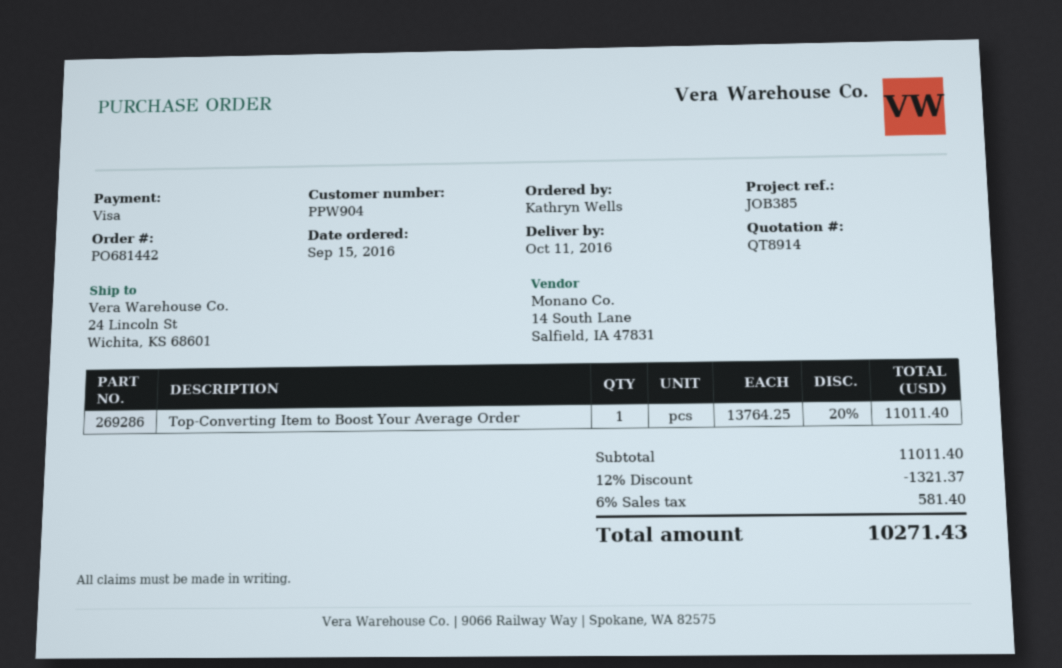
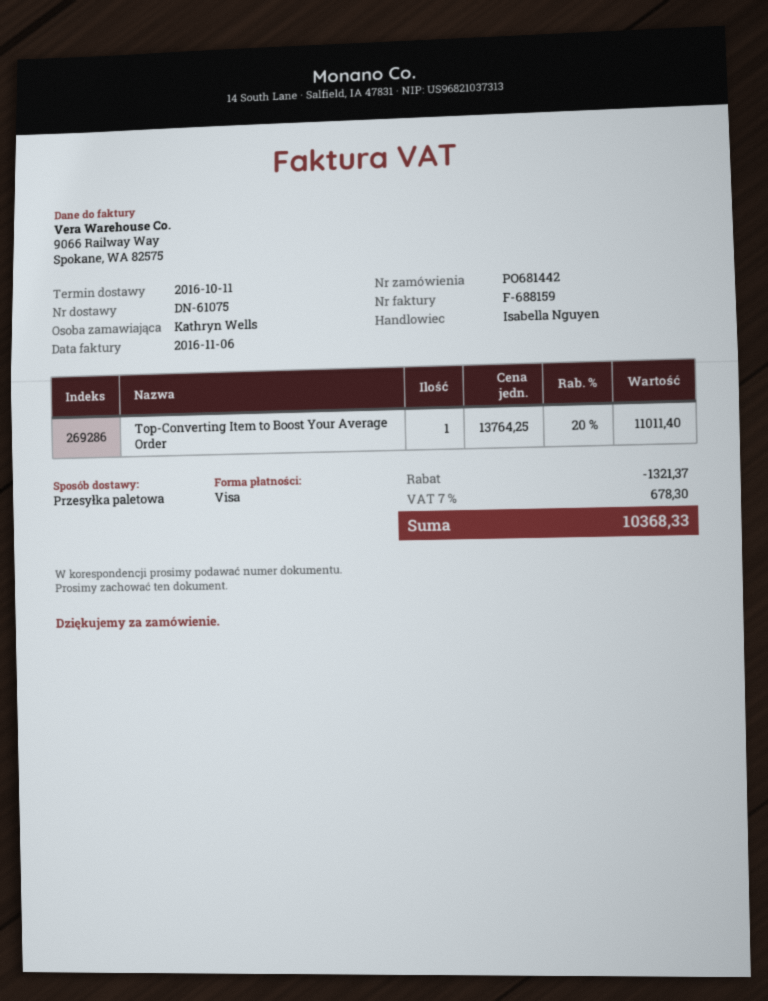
tax: 6% = 581.40 -> 7% = 678.30
total: 10271.43 -> 10368.33

